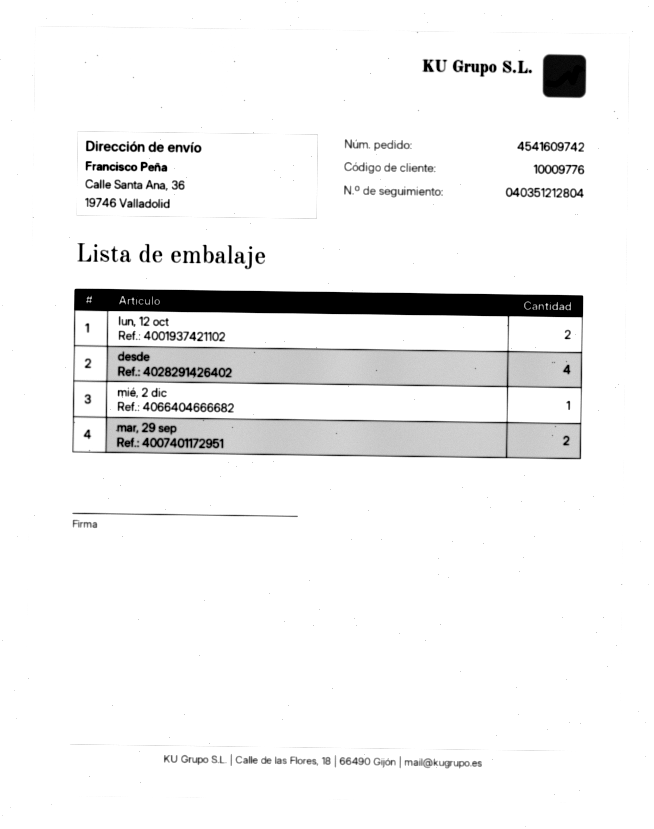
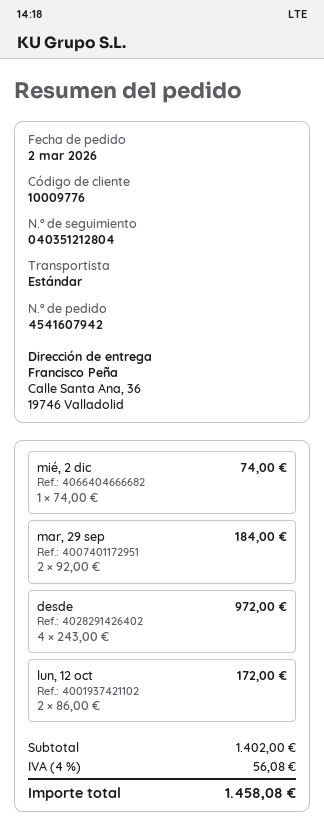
order number: 4541609742 -> 4541607942

